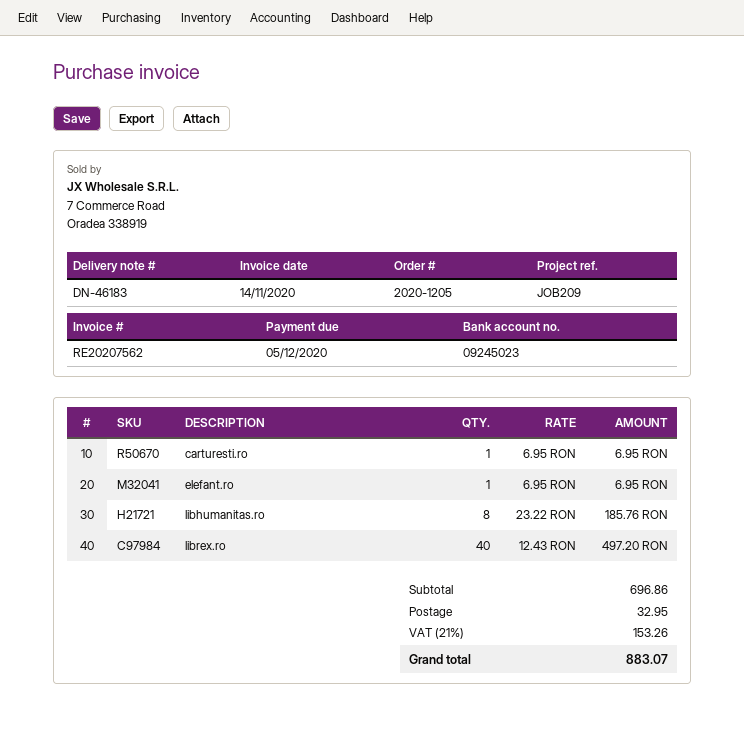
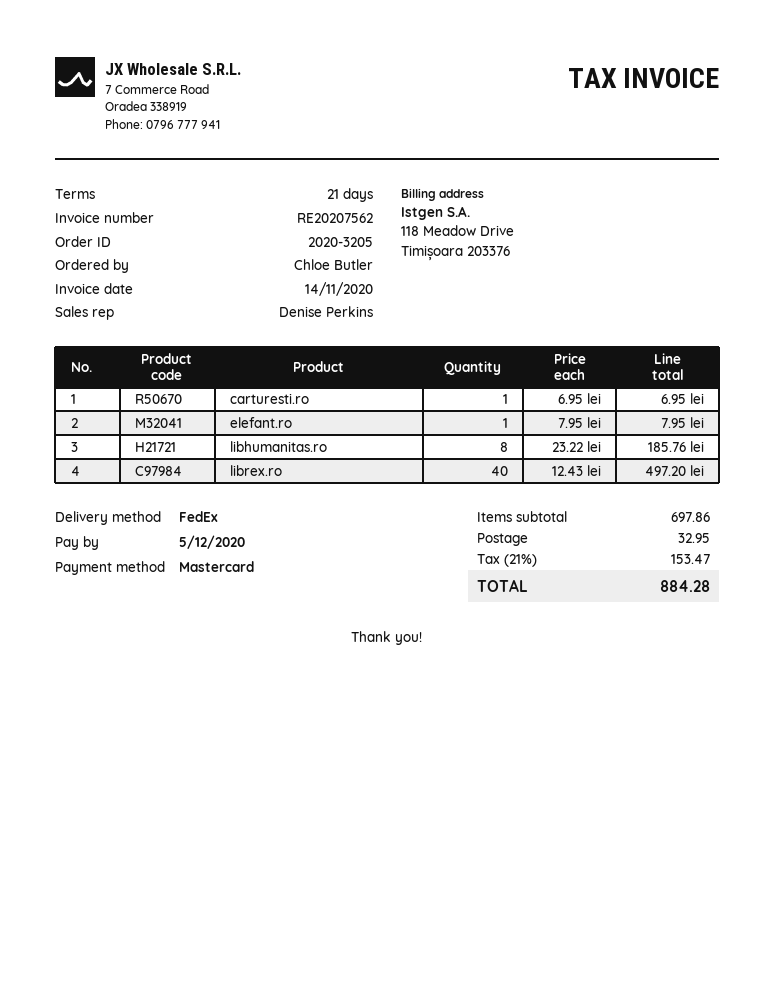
order number: 2020-1205 -> 2020-3205
elefant.ro: 1 x 6.95 = 6.95 -> 1 x 7.95 = 7.95
subtotal: 696.86 -> 697.86
tax: 21% = 153.26 -> 21% = 153.47
total: 883.07 -> 884.28

